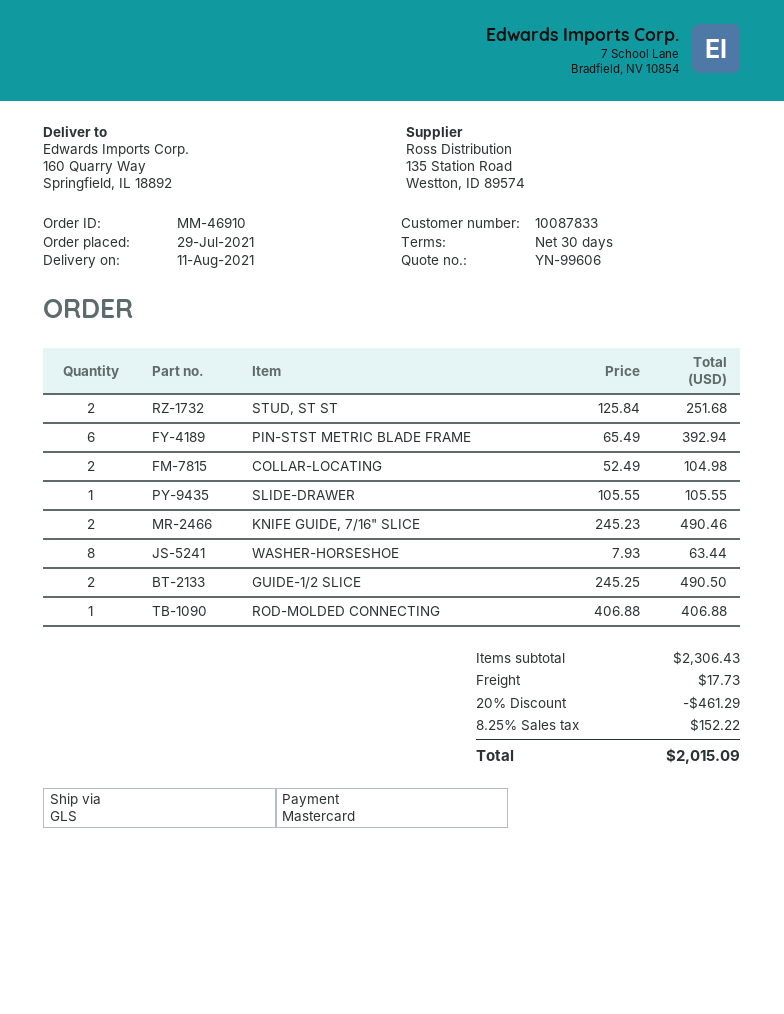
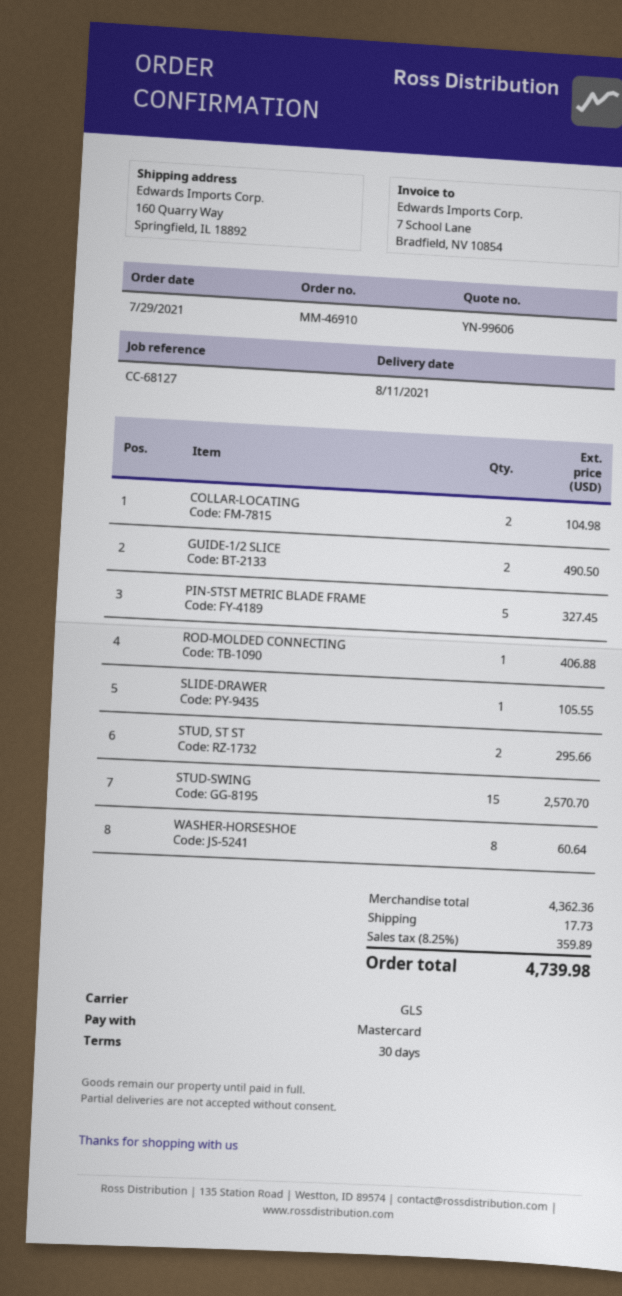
STUD, ST ST: 2 for 251.68 -> 2 for 295.66
PIN-STST METRIC BLADE FRAME: 6 for 392.94 -> 5 for 327.45
KNIFE GUIDE, 7/16" SLICE: 2 for 490.46 -> none
WASHER-HORSESHOE: 8 for 63.44 -> 8 for 60.64
STUD-SWING: none -> 15 for 2570.70
subtotal: 2306.43 -> 4362.36
discount: 20% = 461.29 -> none
tax: 8.25% = 152.22 -> 8.25% = 359.89
total: 2015.09 -> 4739.98

